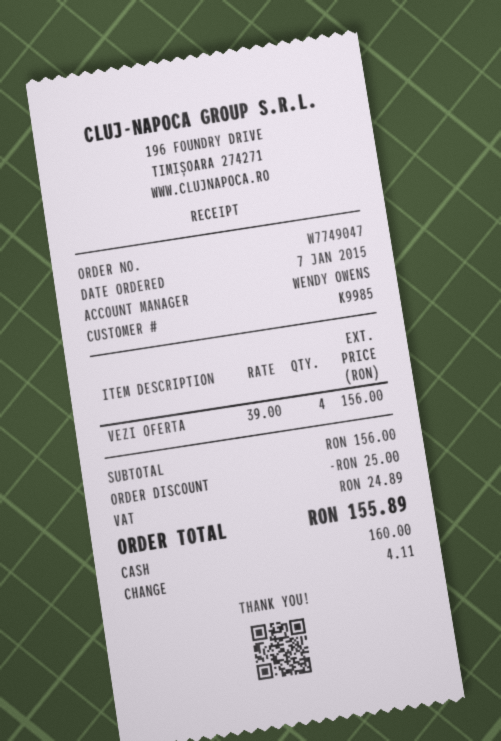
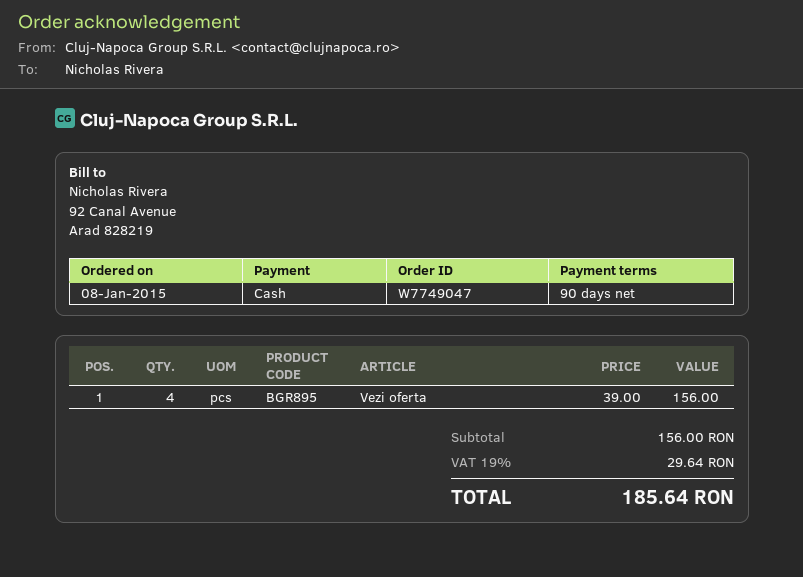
order date: 2015-01-07 -> 2015-01-08
discount: 25.00 -> none
tax: 24.89 -> 29.64
total: 155.89 -> 185.64

